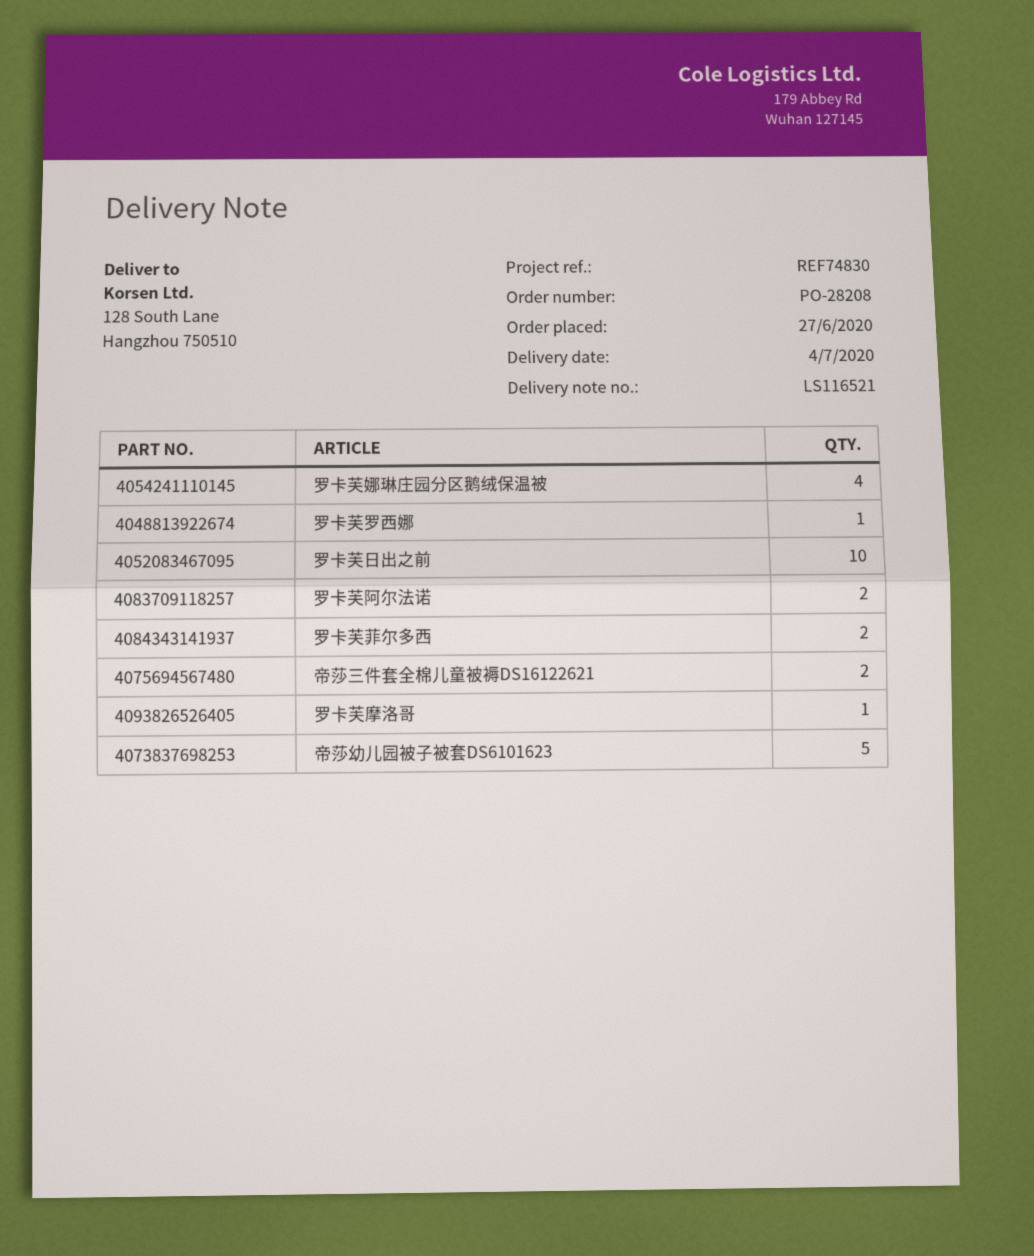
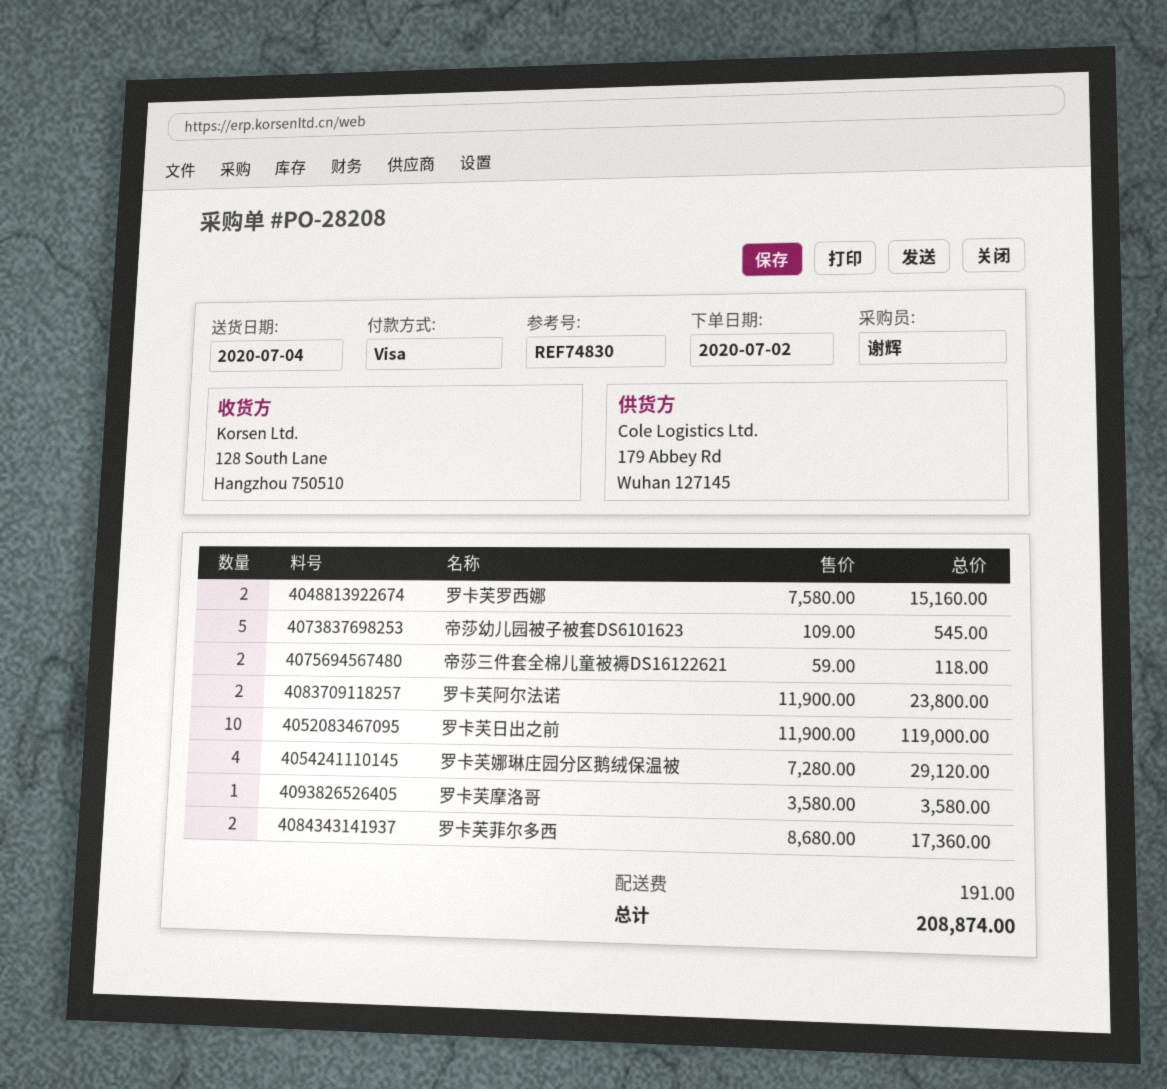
order date: 2020-06-27 -> 2020-07-02
罗卡芙罗西娜: 1 -> 2

